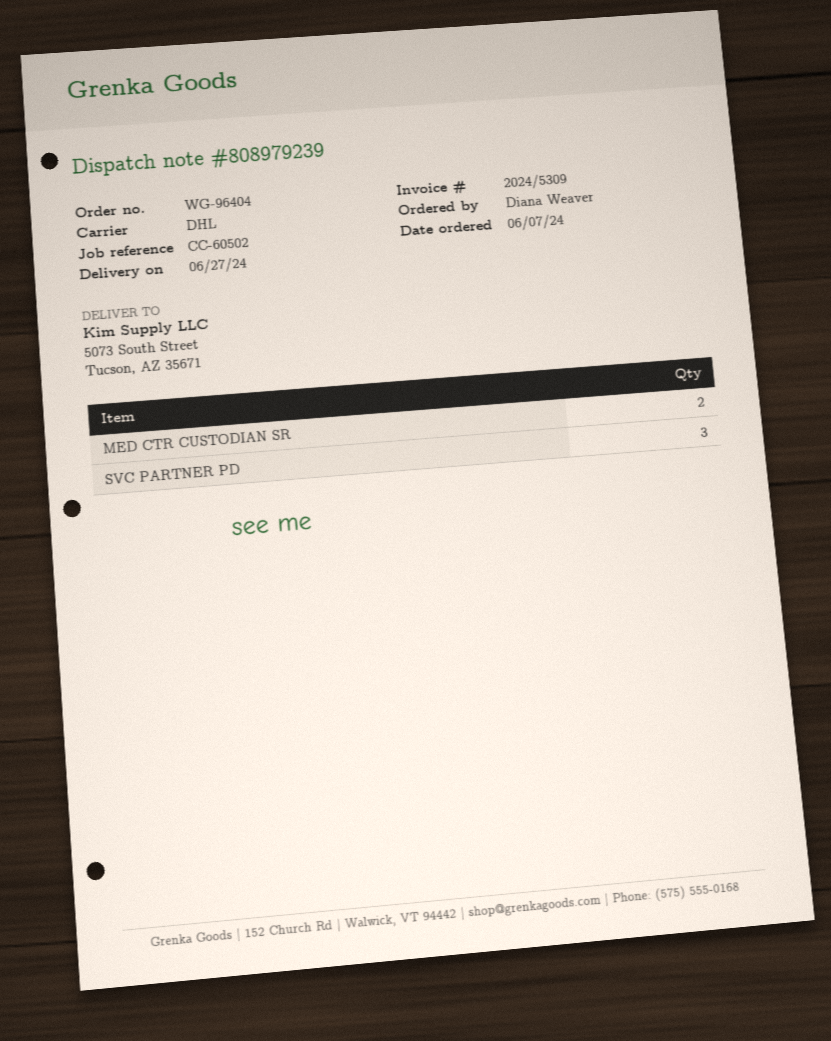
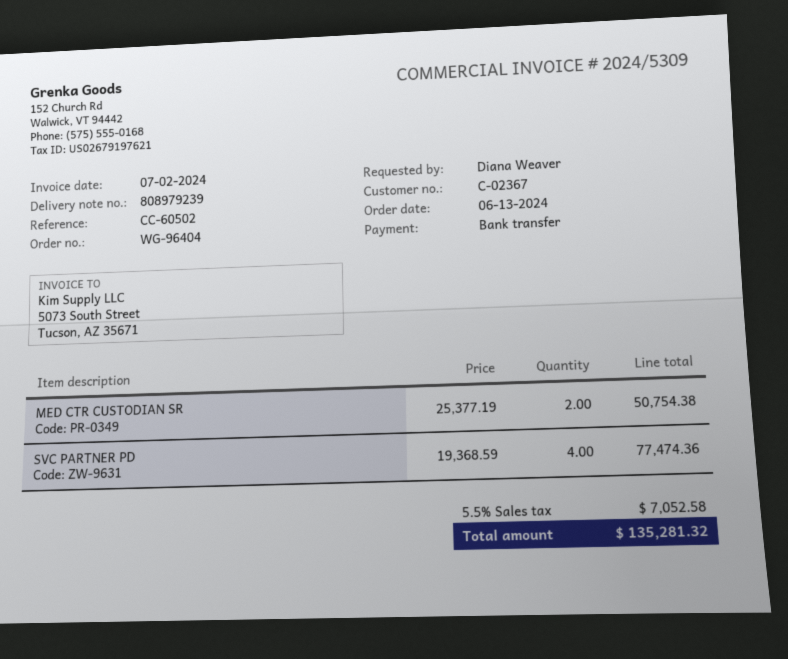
order date: 2024-06-07 -> 2024-06-13
SVC PARTNER PD: 3 -> 4

